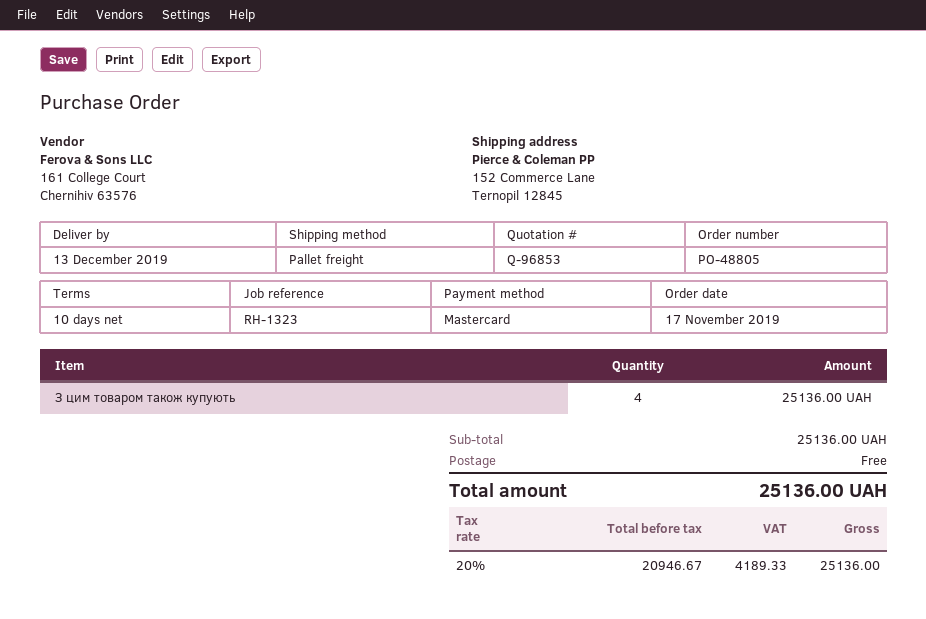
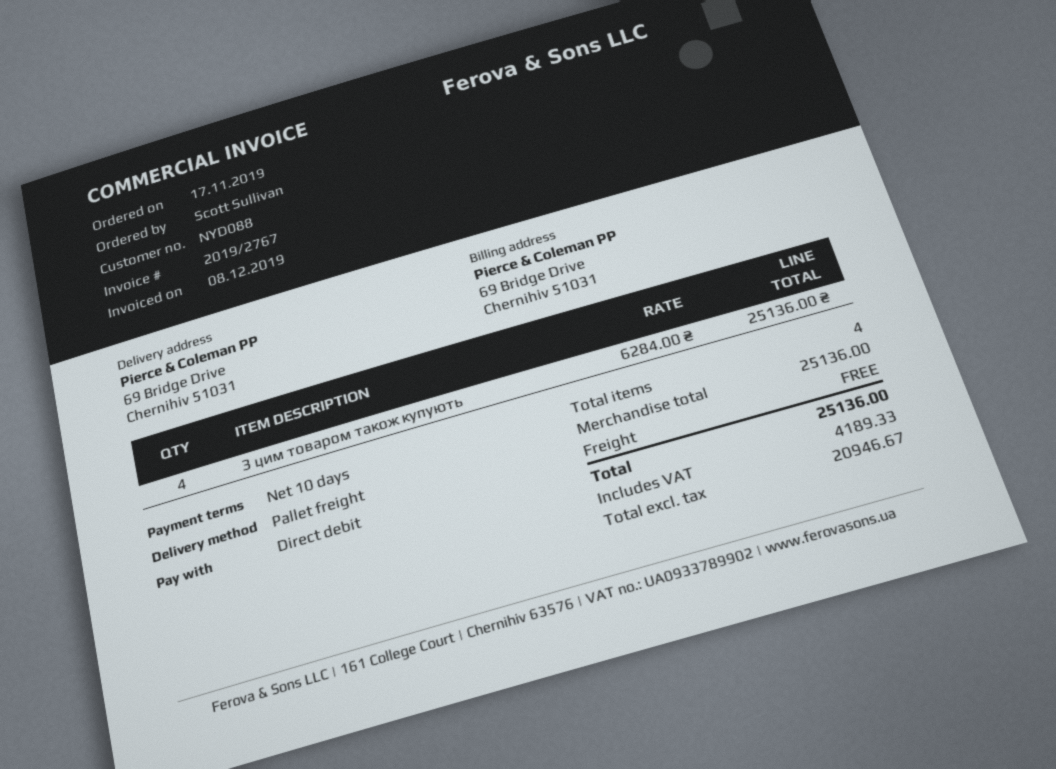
payment method: Mastercard -> direct debit
ship to: 152 Commerce Lane, Ternopil 12845 -> 69 Bridge Drive, Chernihiv 51031

